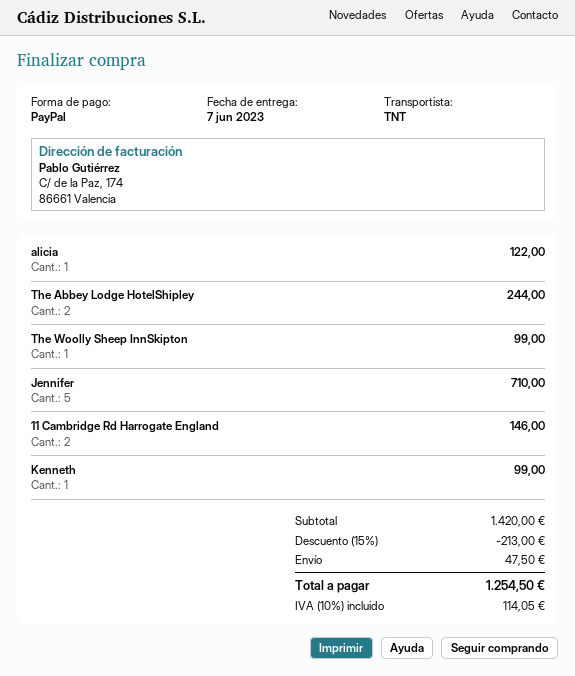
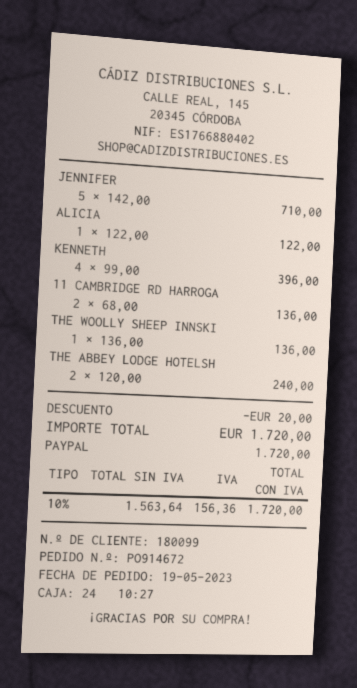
The Abbey Lodge HotelShipley: 2 for 244.00 -> 2 for 240.00
The Woolly Sheep InnSkipton: 1 for 99.00 -> 1 for 136.00
11 Cambridge Rd Harrogate England: 2 for 146.00 -> 2 for 136.00
Kenneth: 1 for 99.00 -> 4 for 396.00
discount: 213.00 -> 20.00
shipping: 47.50 -> none
tax: 10% = 114.05 -> 10% = 156.36
total: 1254.50 -> 1720.00

